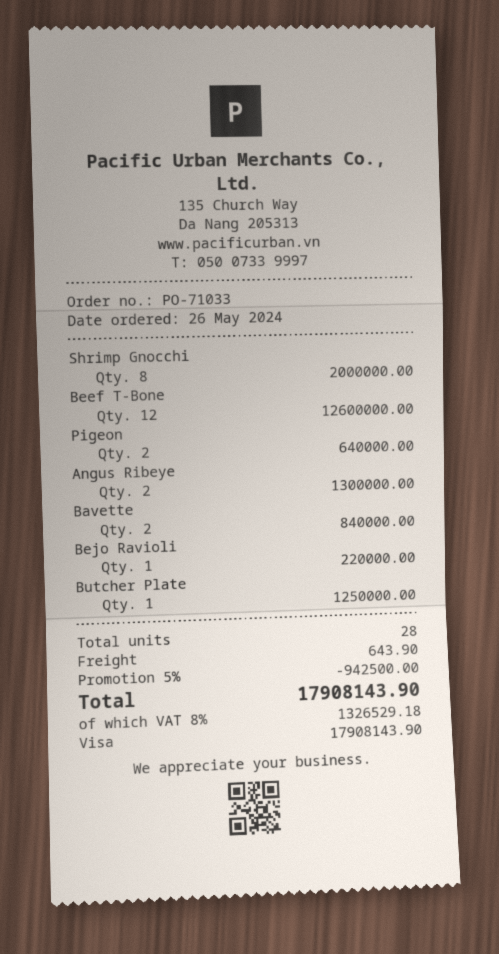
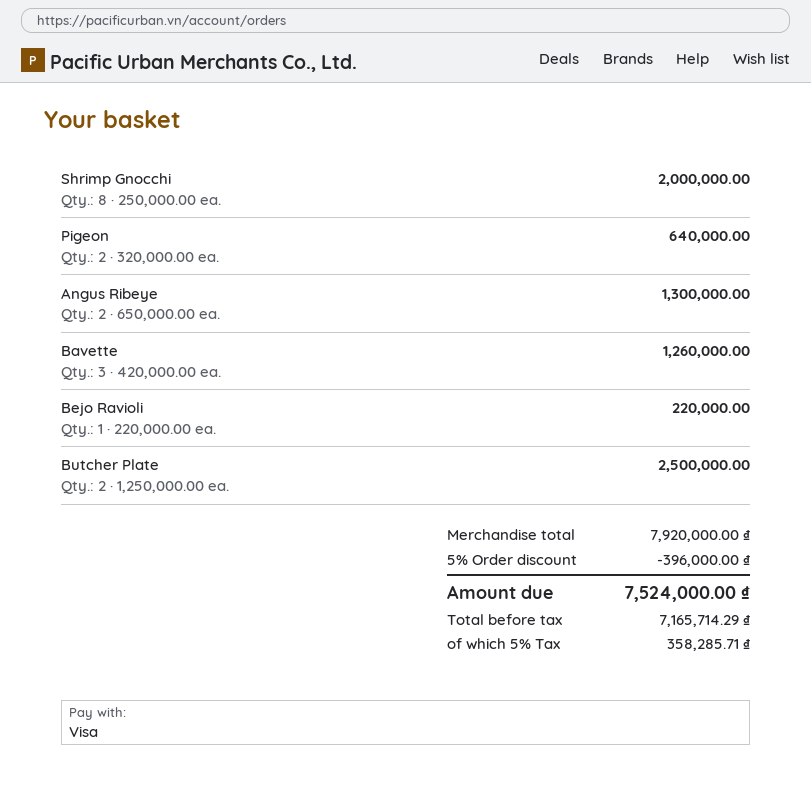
Beef T-Bone: 12 for 12600000.00 -> none
Bavette: 2 for 840000.00 -> 3 for 1260000.00
Butcher Plate: 1 for 1250000.00 -> 2 for 2500000.00
discount: 5% = 942500.00 -> 5% = 396000.00
shipping: 643.90 -> none
tax: 8% = 1326529.18 -> 5% = 358285.71
total: 17908143.90 -> 7524000.00

